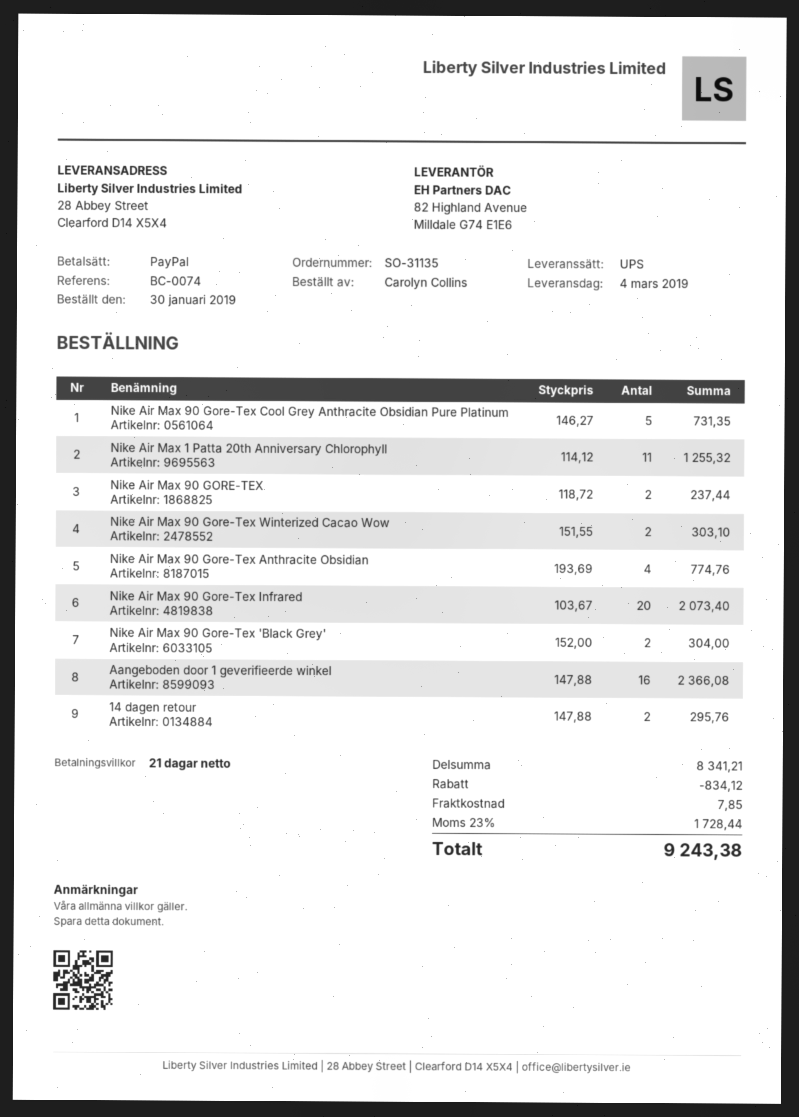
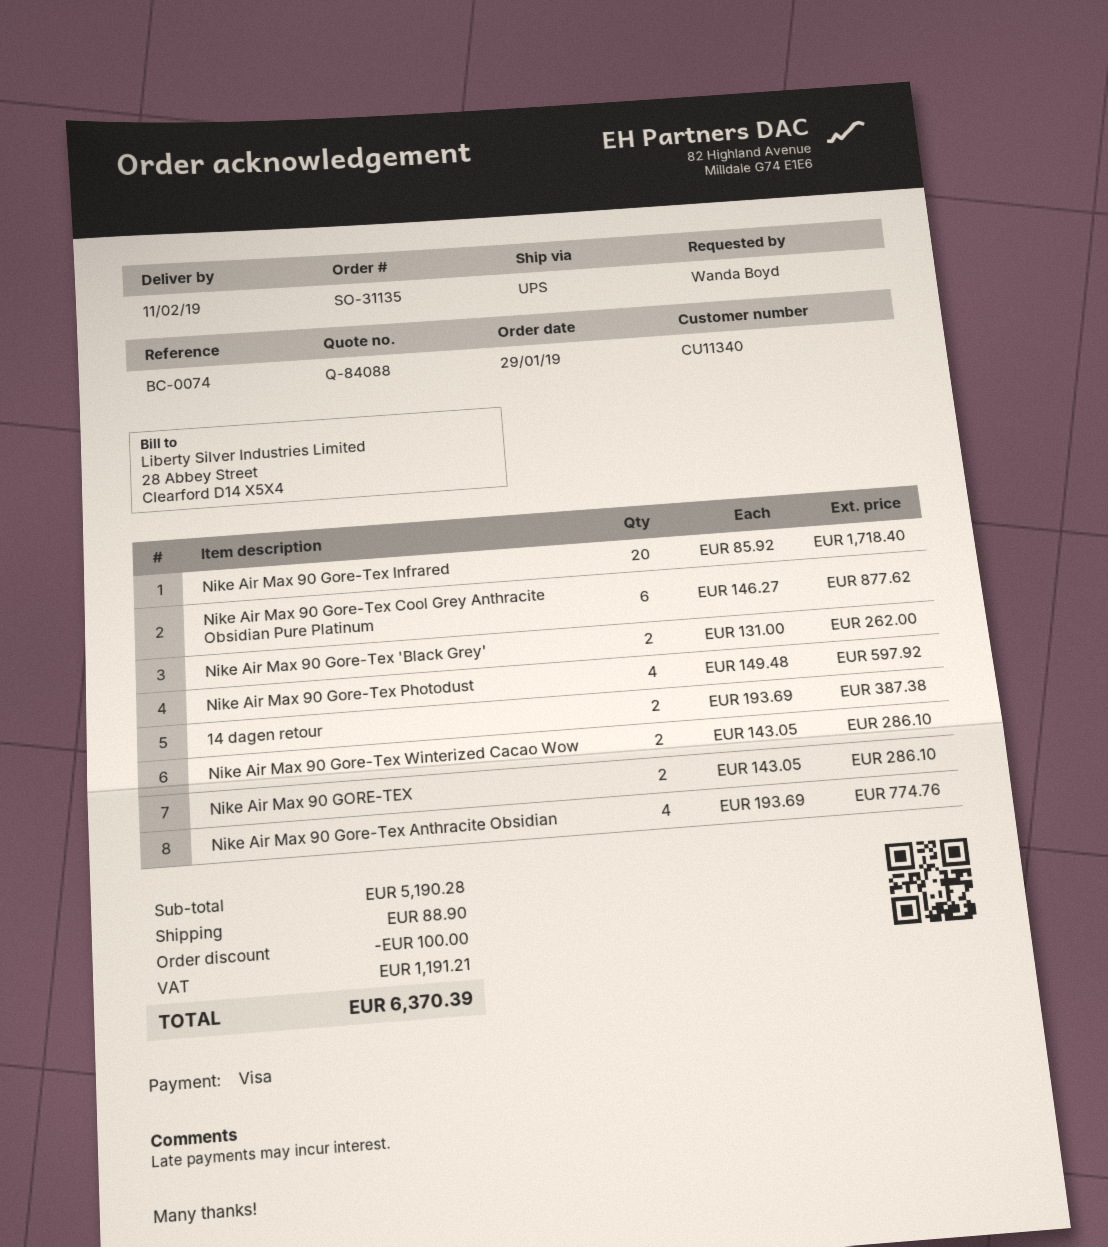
order date: 2019-01-30 -> 2019-01-29
delivery date: 2019-03-04 -> 2019-02-11
ordered by: Carolyn Collins -> Wanda Boyd
payment method: PayPal -> Visa
Nike Air Max 90 Gore-Tex Cool Grey Anthracite Obsidian Pure Platinum: 5 x 146.27 = 731.35 -> 6 x 146.27 = 877.62
Nike Air Max 1 Patta 20th Anniversary Chlorophyll: 11 x 114.12 = 1255.32 -> none
Nike Air Max 90 GORE-TEX: 2 x 118.72 = 237.44 -> 2 x 143.05 = 286.10
Nike Air Max 90 Gore-Tex Winterized Cacao Wow: 2 x 151.55 = 303.10 -> 2 x 143.05 = 286.10
Nike Air Max 90 Gore-Tex Infrared: 20 x 103.67 = 2073.40 -> 20 x 85.92 = 1718.40
Nike Air Max 90 Gore-Tex 'Black Grey': 2 x 152.00 = 304.00 -> 2 x 131.00 = 262.00
Aangeboden door 1 geverifieerde winkel: 16 x 147.88 = 2366.08 -> none
14 dagen retour: 2 x 147.88 = 295.76 -> 2 x 193.69 = 387.38
Nike Air Max 90 Gore-Tex Photodust: none -> 4 x 149.48 = 597.92
subtotal: 8341.21 -> 5190.28
discount: 834.12 -> 100.00
shipping: 7.85 -> 88.90
tax: 1728.44 -> 1191.21
total: 9243.38 -> 6370.39

